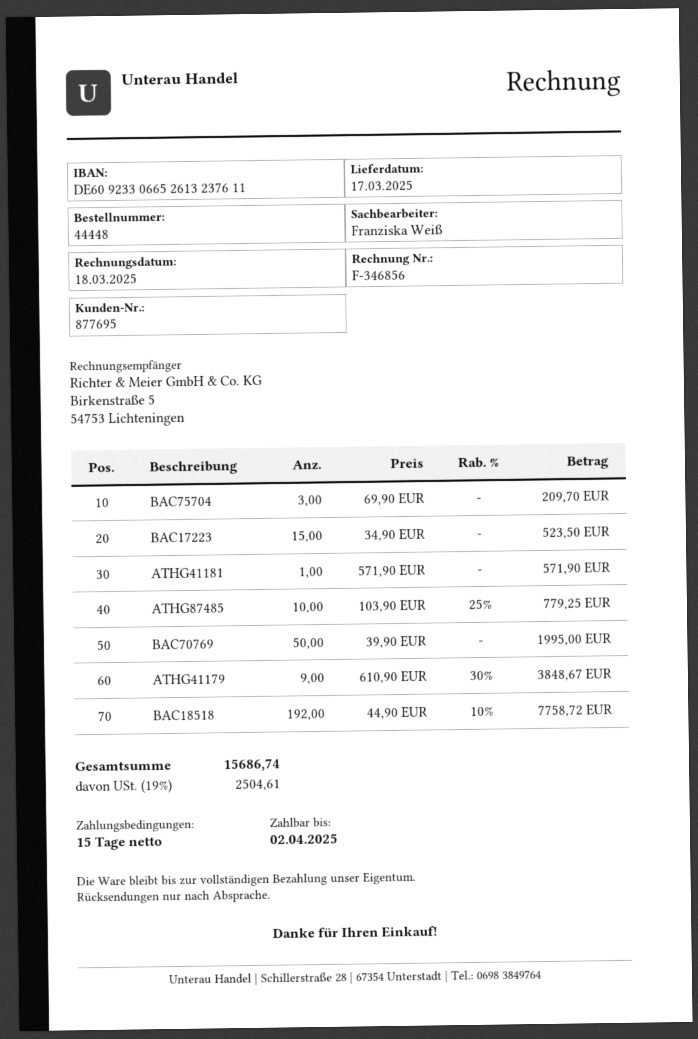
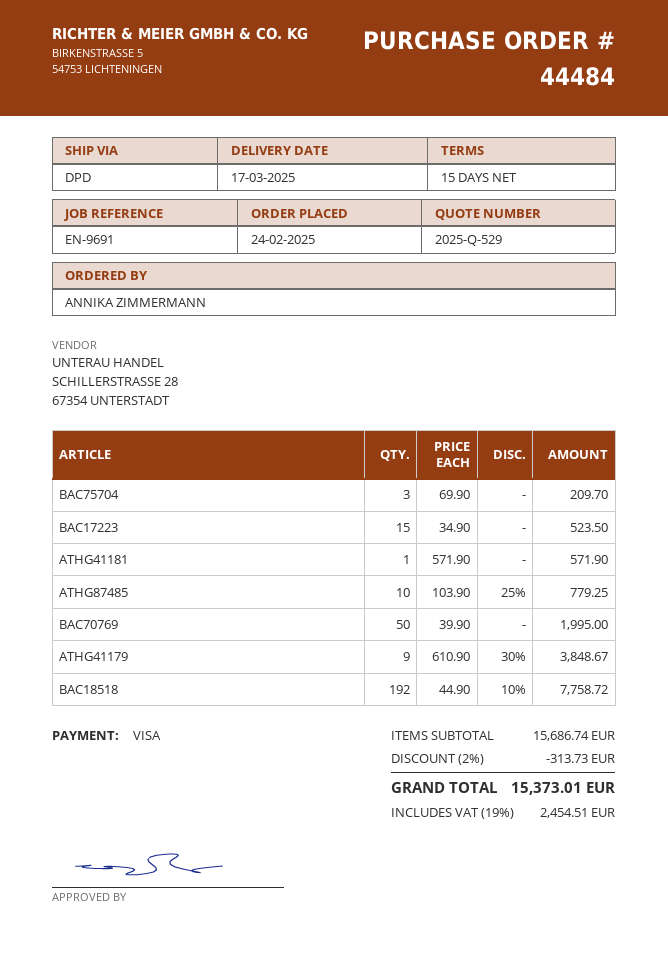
order number: 44448 -> 44484
discount: none -> 2% = 313.73
tax: 19% = 2504.61 -> 19% = 2454.51
total: 15686.74 -> 15373.01

